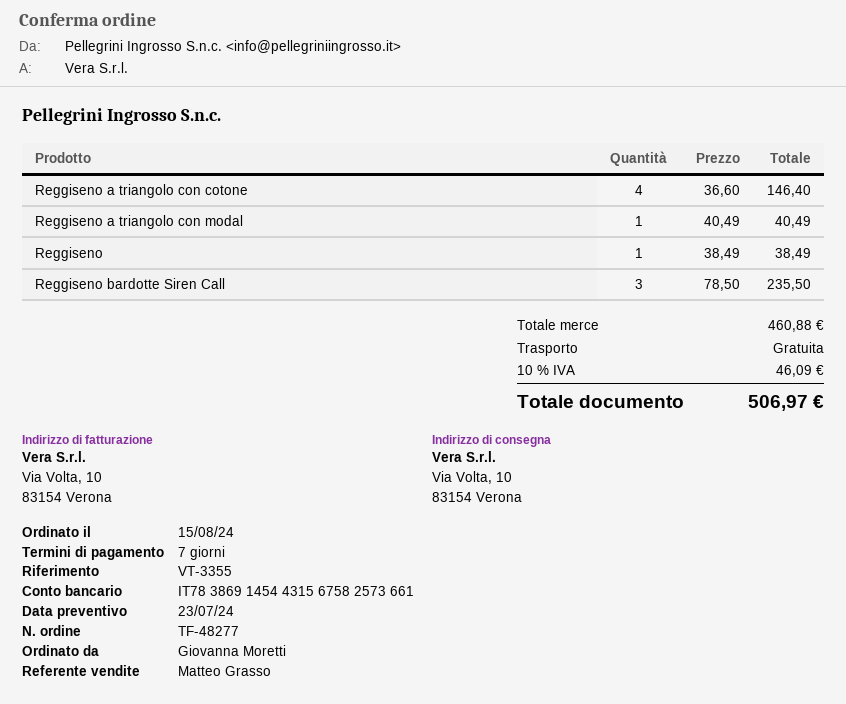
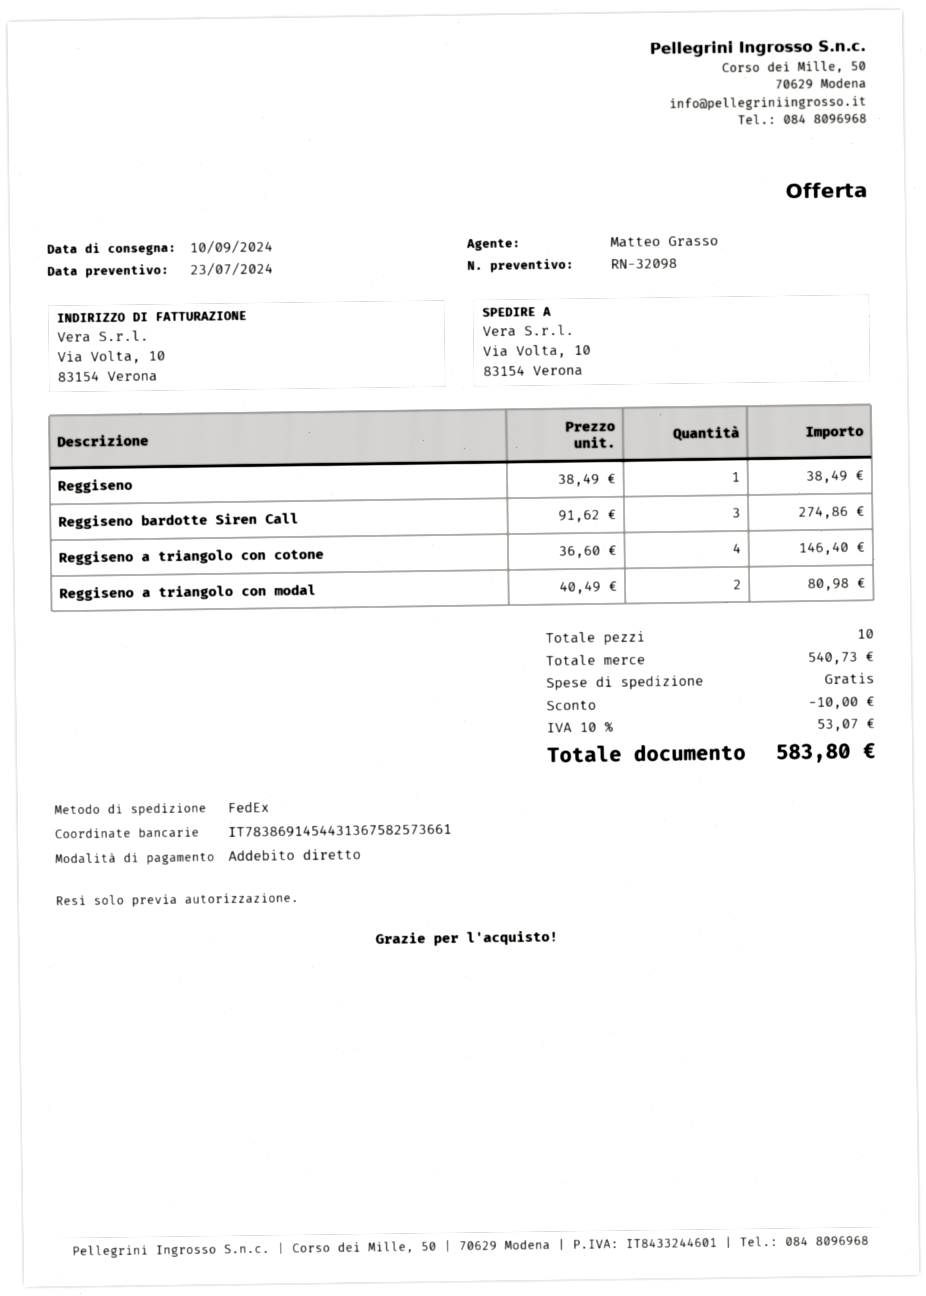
bank account: IT7838691454431567582573661 -> IT7838691454431367582573661
Reggiseno a triangolo con modal: 1 x 40.49 = 40.49 -> 2 x 40.49 = 80.98
Reggiseno bardotte Siren Call: 3 x 78.50 = 235.50 -> 3 x 91.62 = 274.86
subtotal: 460.88 -> 540.73
discount: none -> 10.00
tax: 10% = 46.09 -> 10% = 53.07
total: 506.97 -> 583.80

